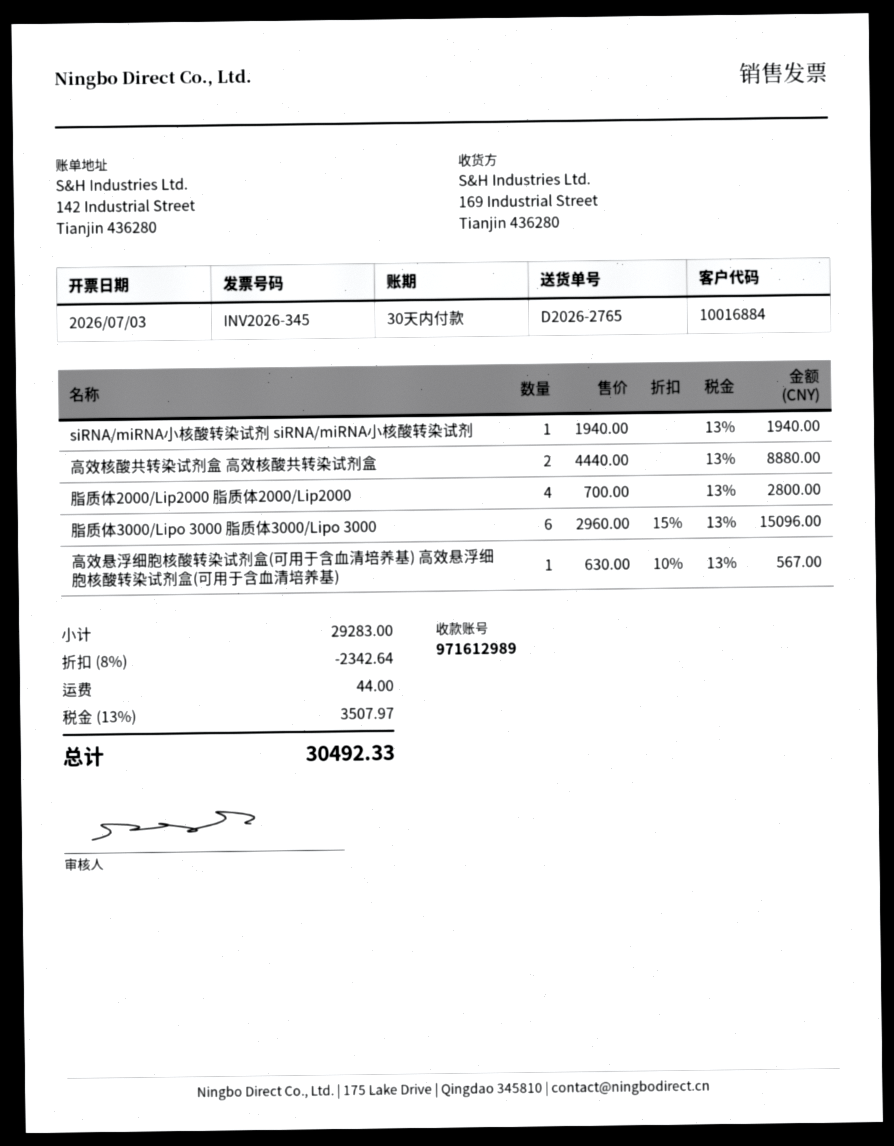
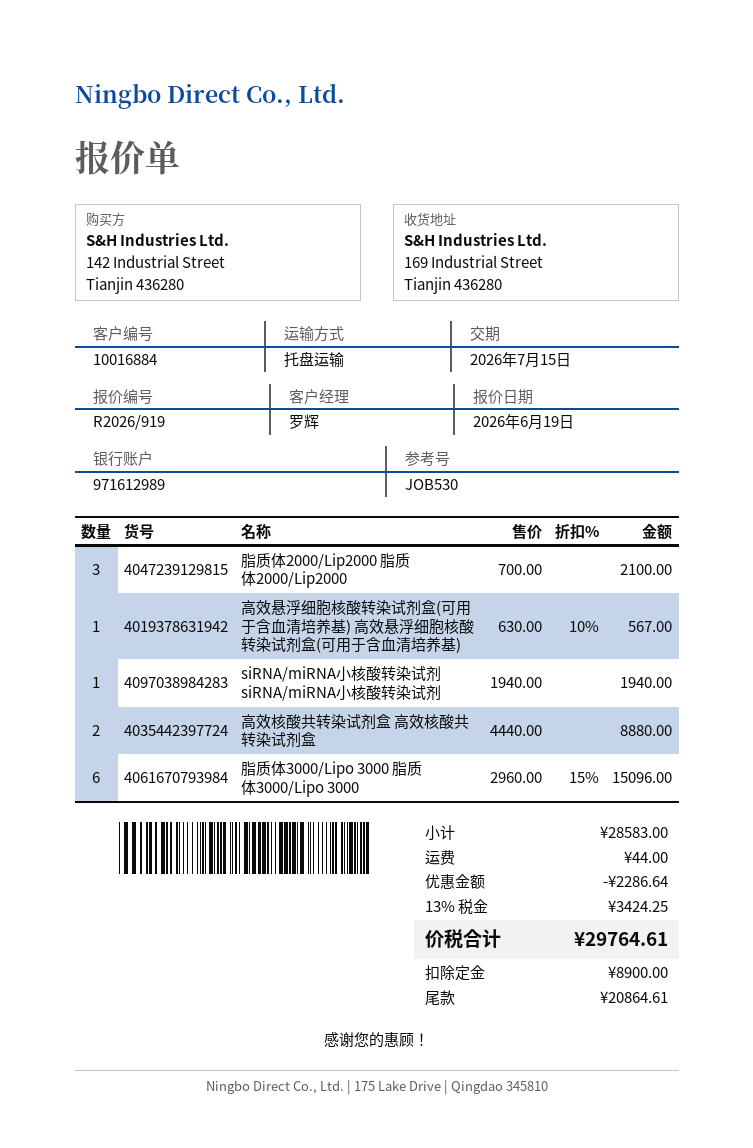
脂质体2000/Lip2000 脂质体2000/Lip2000: 4 x 700.00 = 2800.00 -> 3 x 700.00 = 2100.00
subtotal: 29283.00 -> 28583.00
discount: 2342.64 -> 2286.64
tax: 13% = 3507.97 -> 13% = 3424.25
total: 30492.33 -> 29764.61

